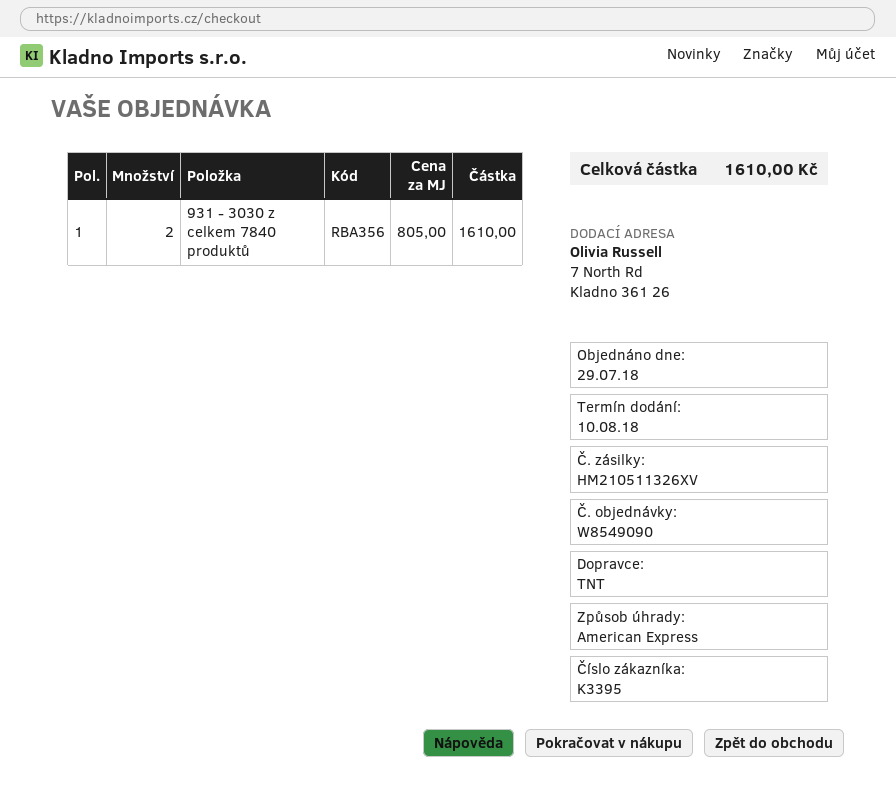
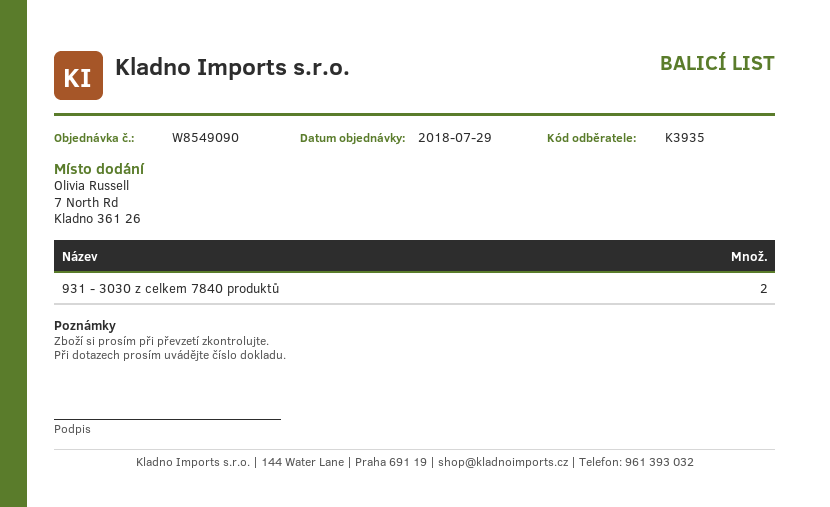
customer number: K3395 -> K3935

